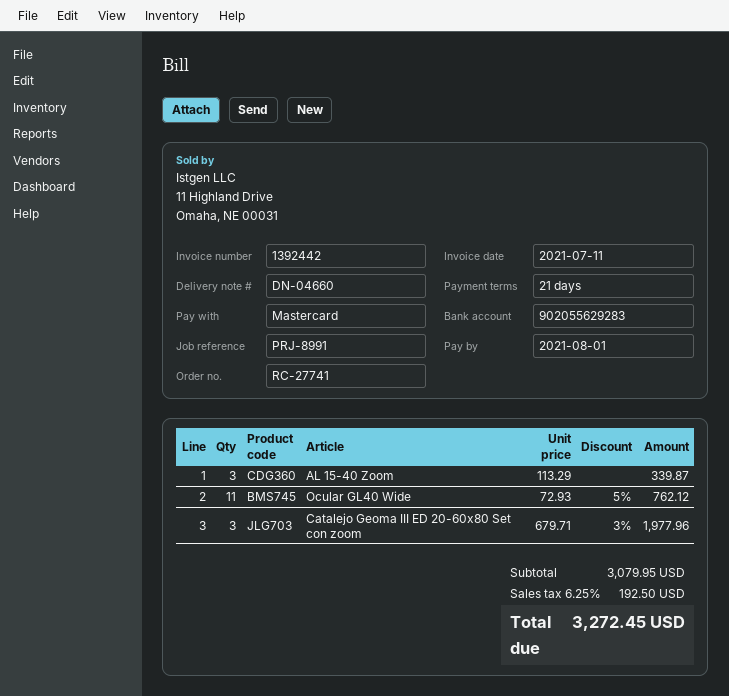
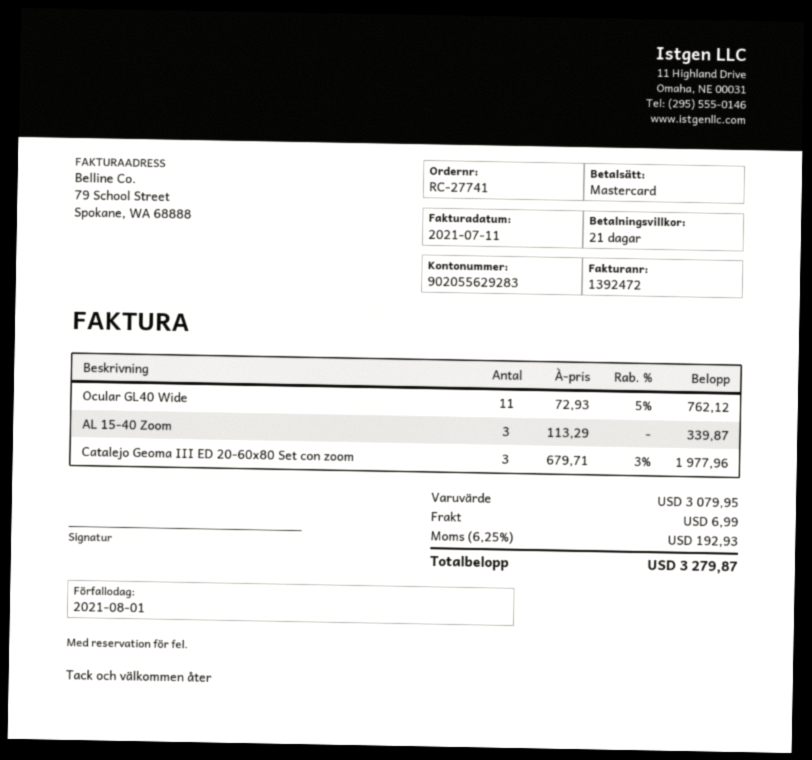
invoice number: 1392442 -> 1392472
shipping: none -> 6.99
tax: 6.25% = 192.50 -> 6.25% = 192.93
total: 3272.45 -> 3279.87

